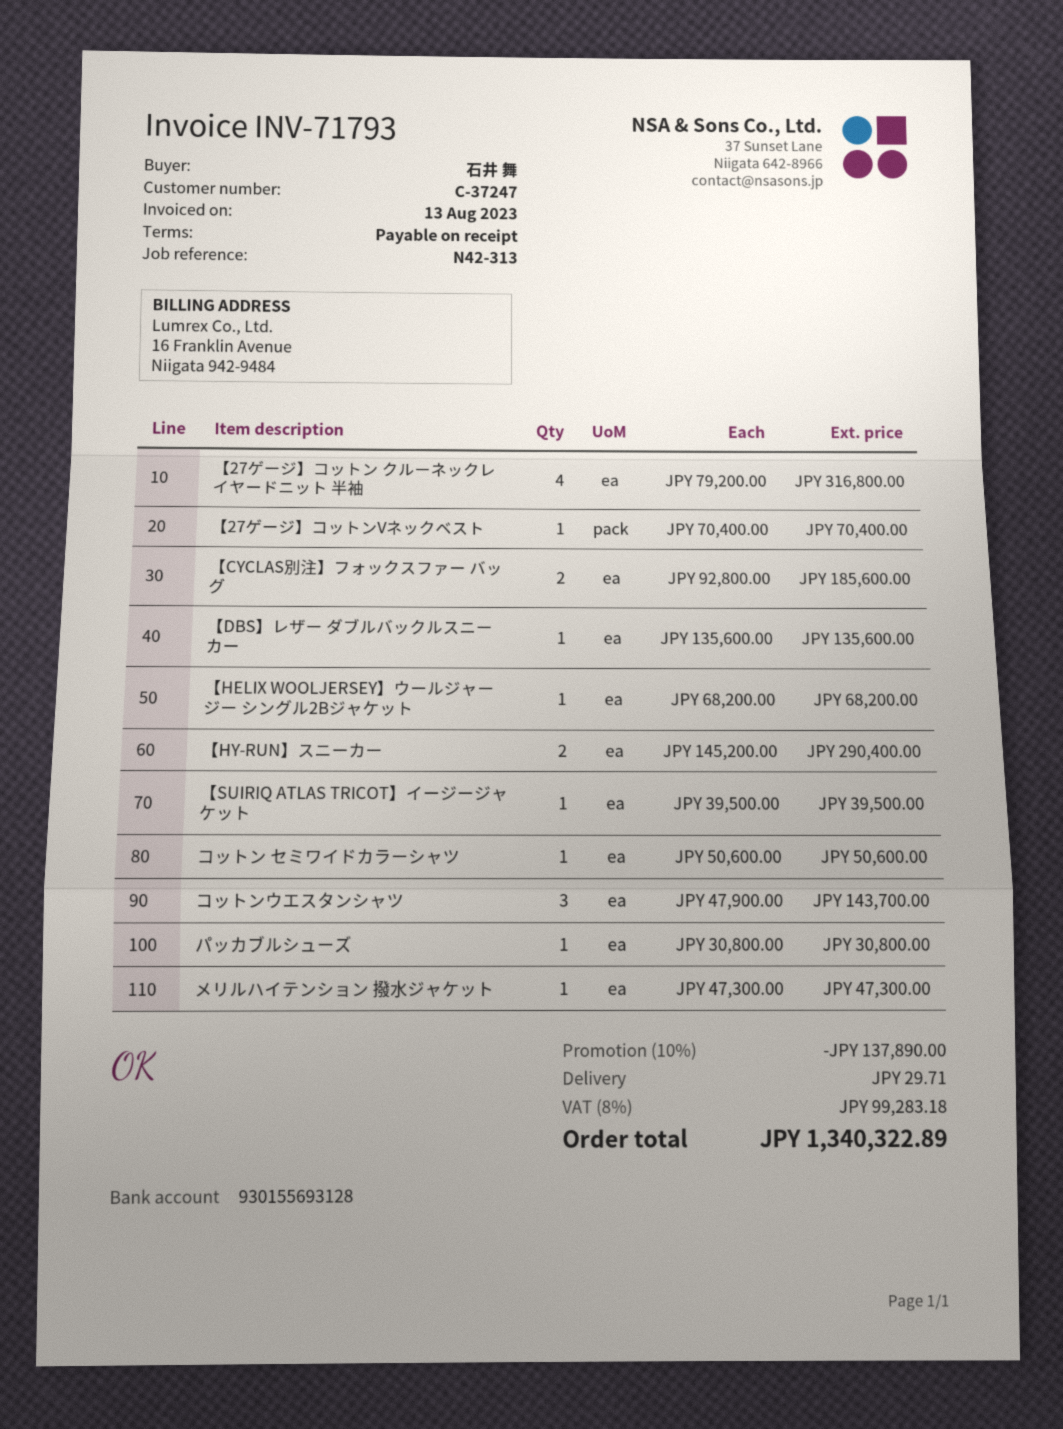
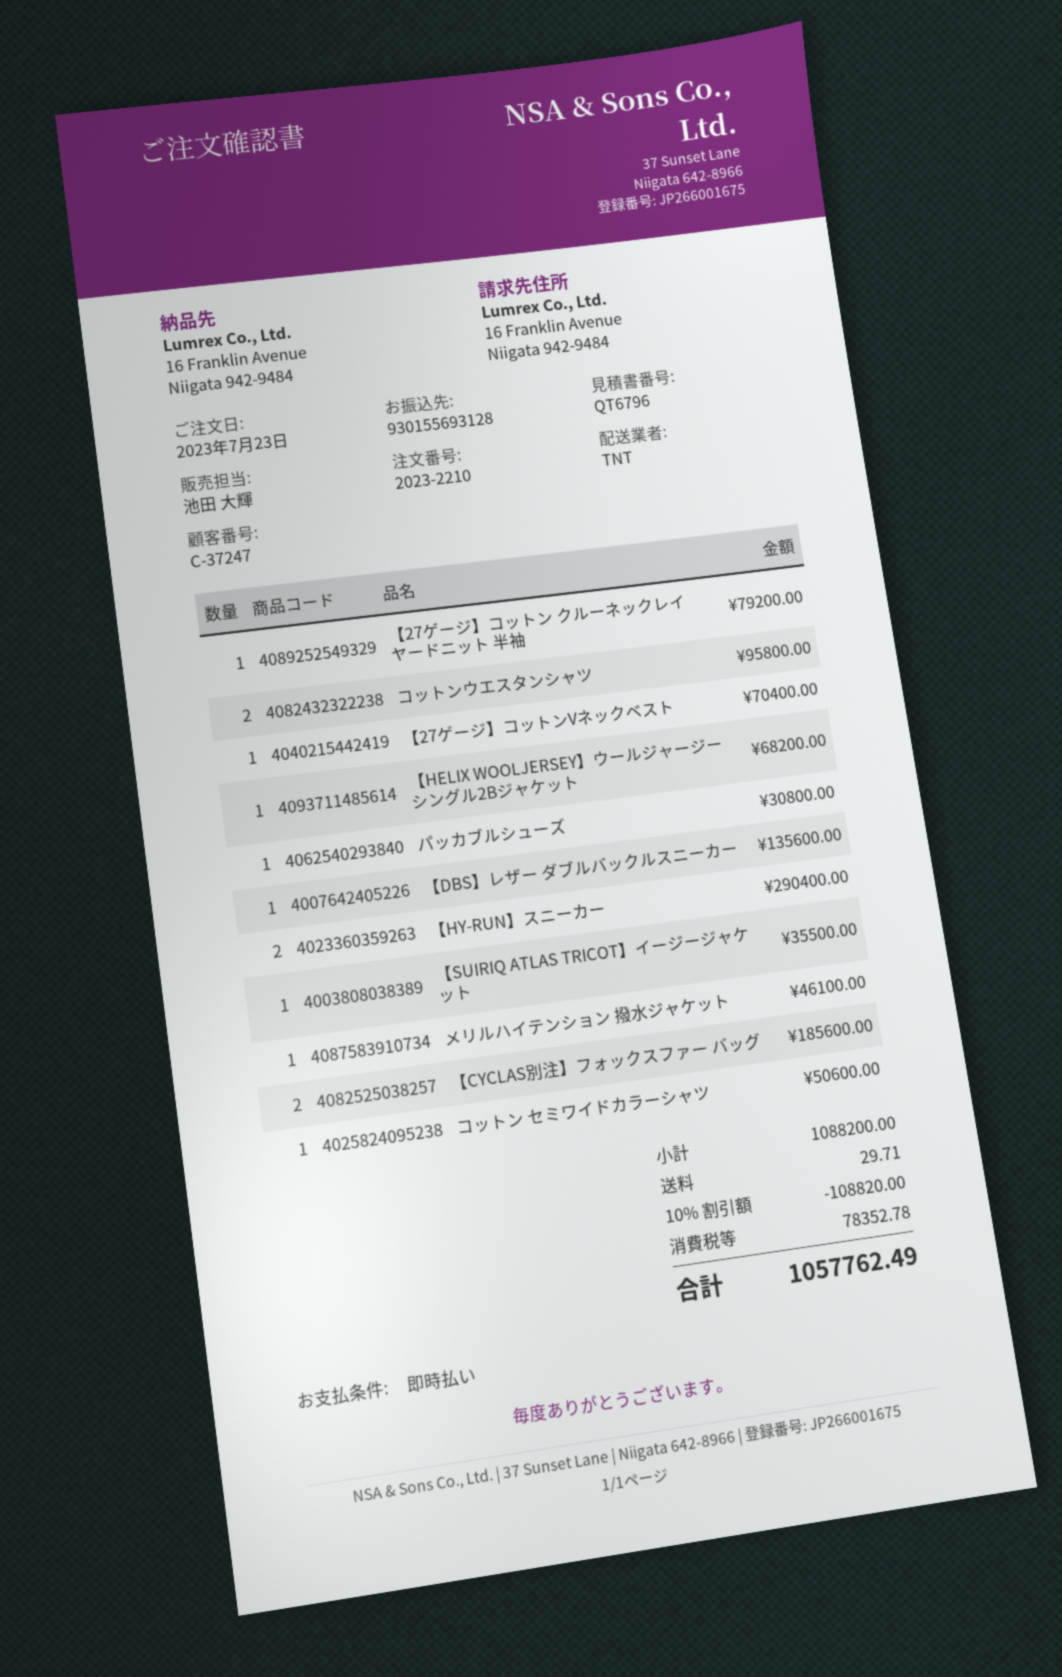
【27ゲージ】コットン クルーネックレイヤードニット 半袖: 4 for 316800.00 -> 1 for 79200.00
【SUIRIQ ATLAS TRICOT】イージージャケット: 1 for 39500.00 -> 1 for 35500.00
コットンウエスタンシャツ: 3 for 143700.00 -> 2 for 95800.00
メリルハイテンション 撥水ジャケット: 1 for 47300.00 -> 1 for 46100.00
discount: 10% = 137890.00 -> 10% = 108820.00
tax: 99283.18 -> 78352.78
total: 1340322.89 -> 1057762.49

